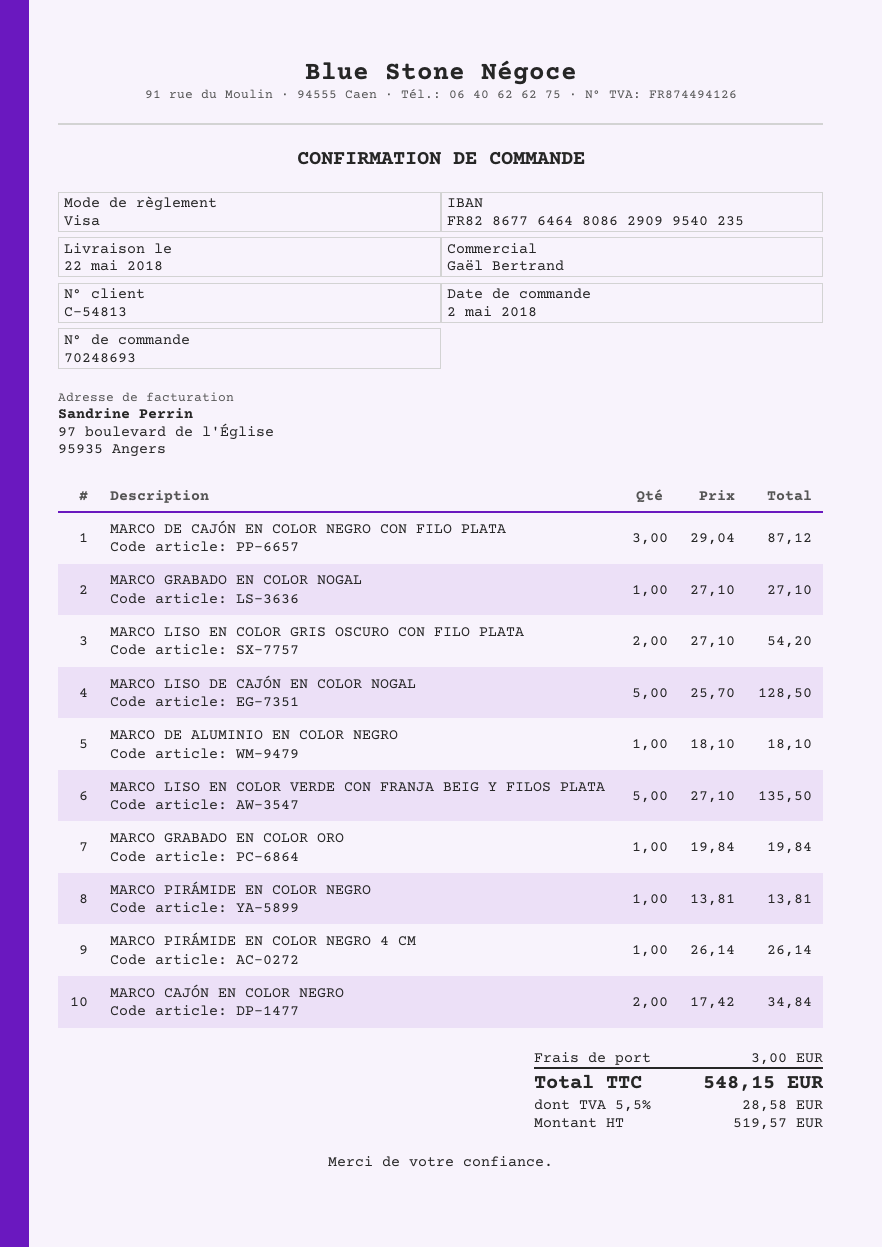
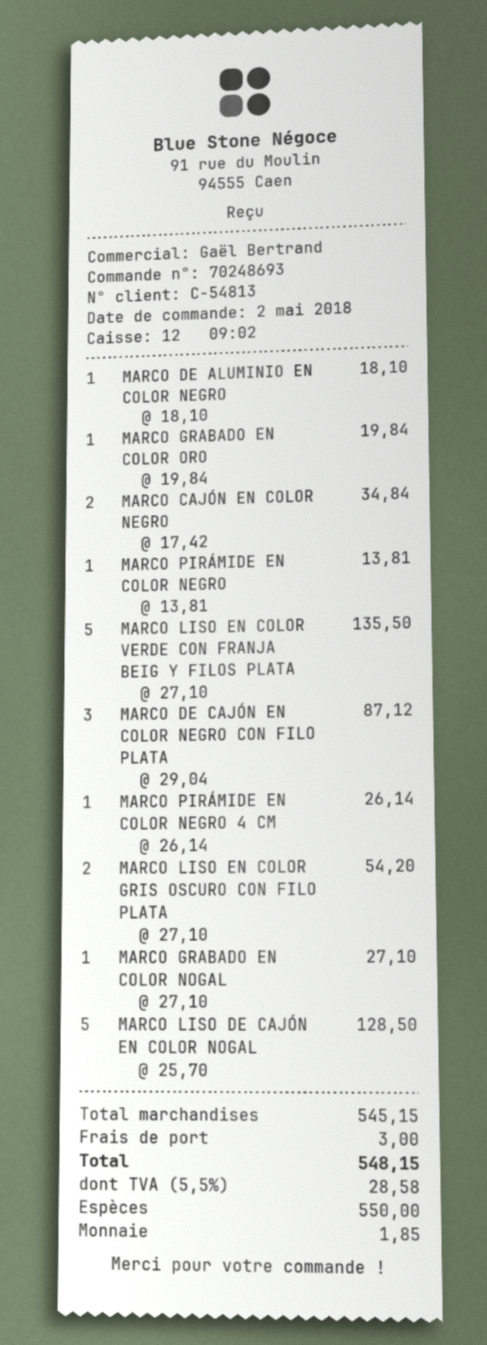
payment method: Visa -> cash

